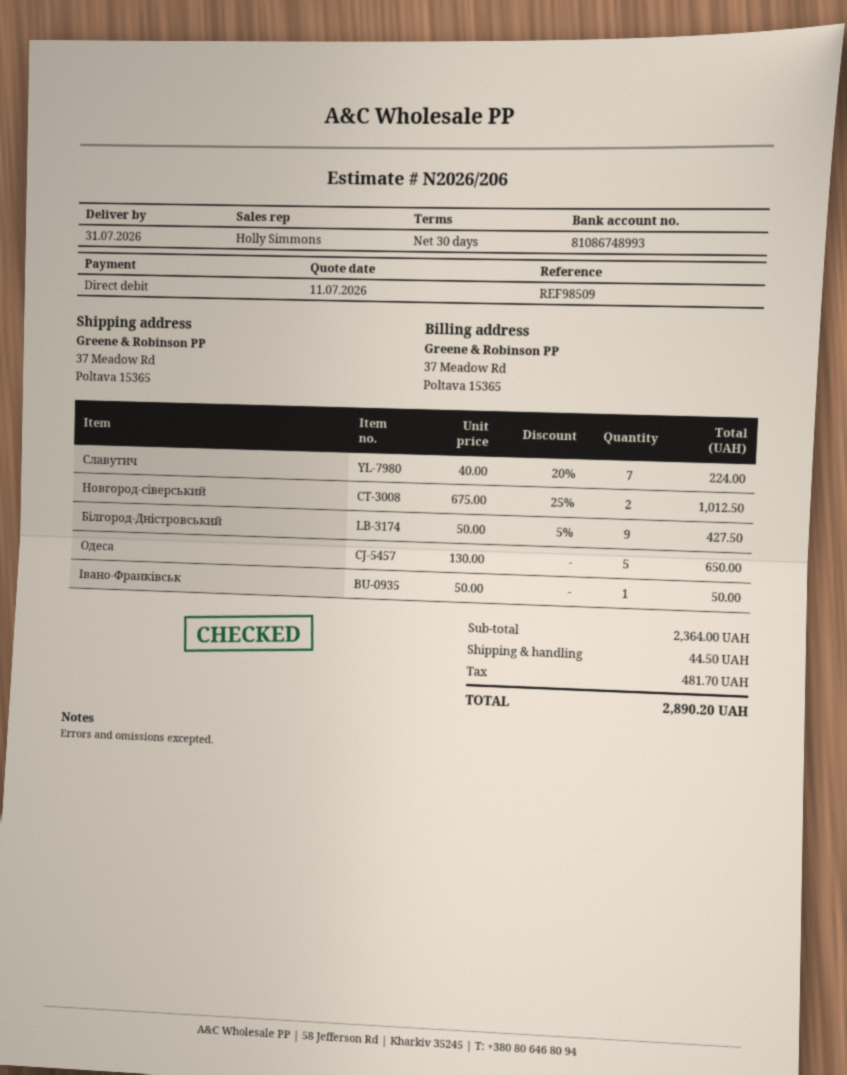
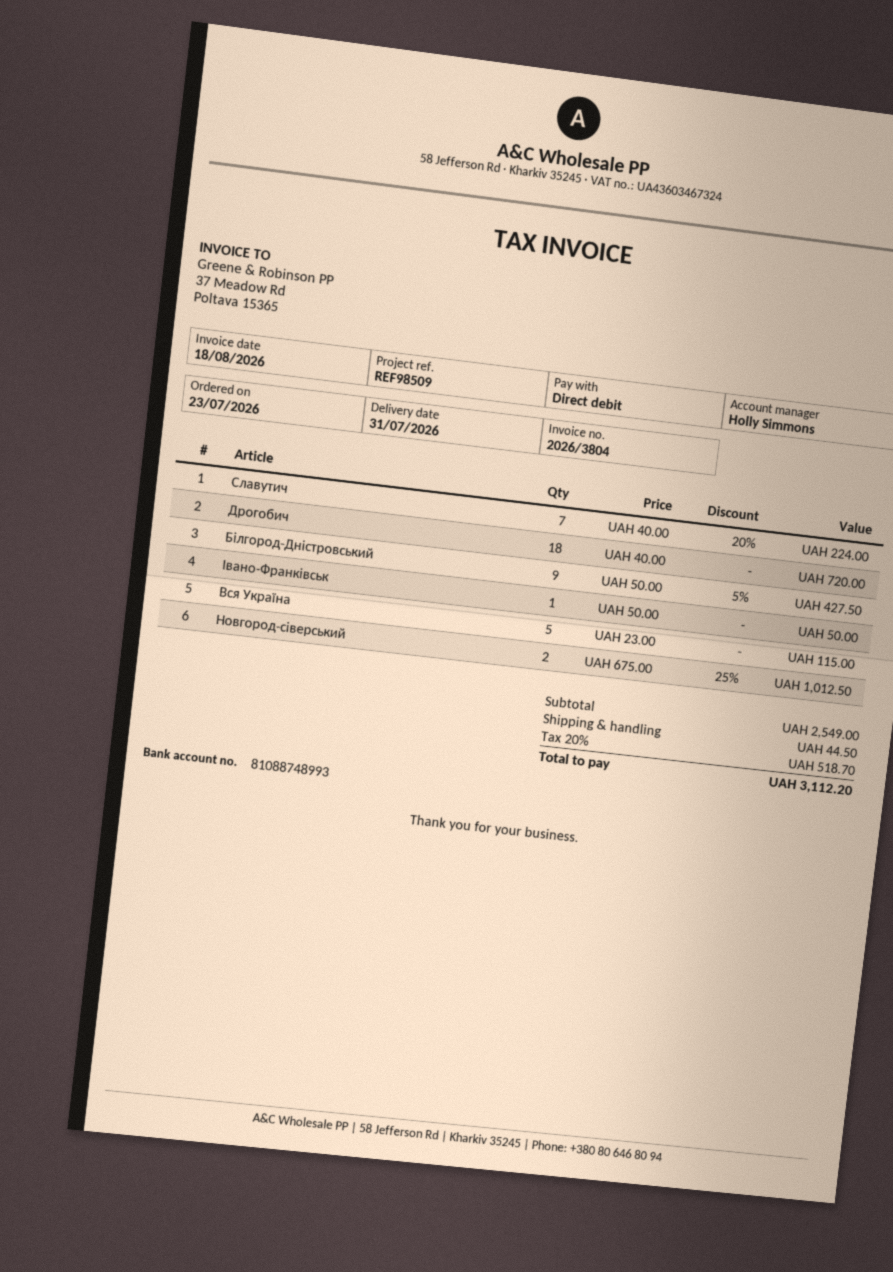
bank account: 81086748993 -> 81088748993
Одеса: 5 x 130.00 = 650.00 -> none
Дрогобич: none -> 18 x 40.00 = 720.00
Вся Україна: none -> 5 x 23.00 = 115.00
subtotal: 2364.00 -> 2549.00
tax: 481.70 -> 518.70
total: 2890.20 -> 3112.20

